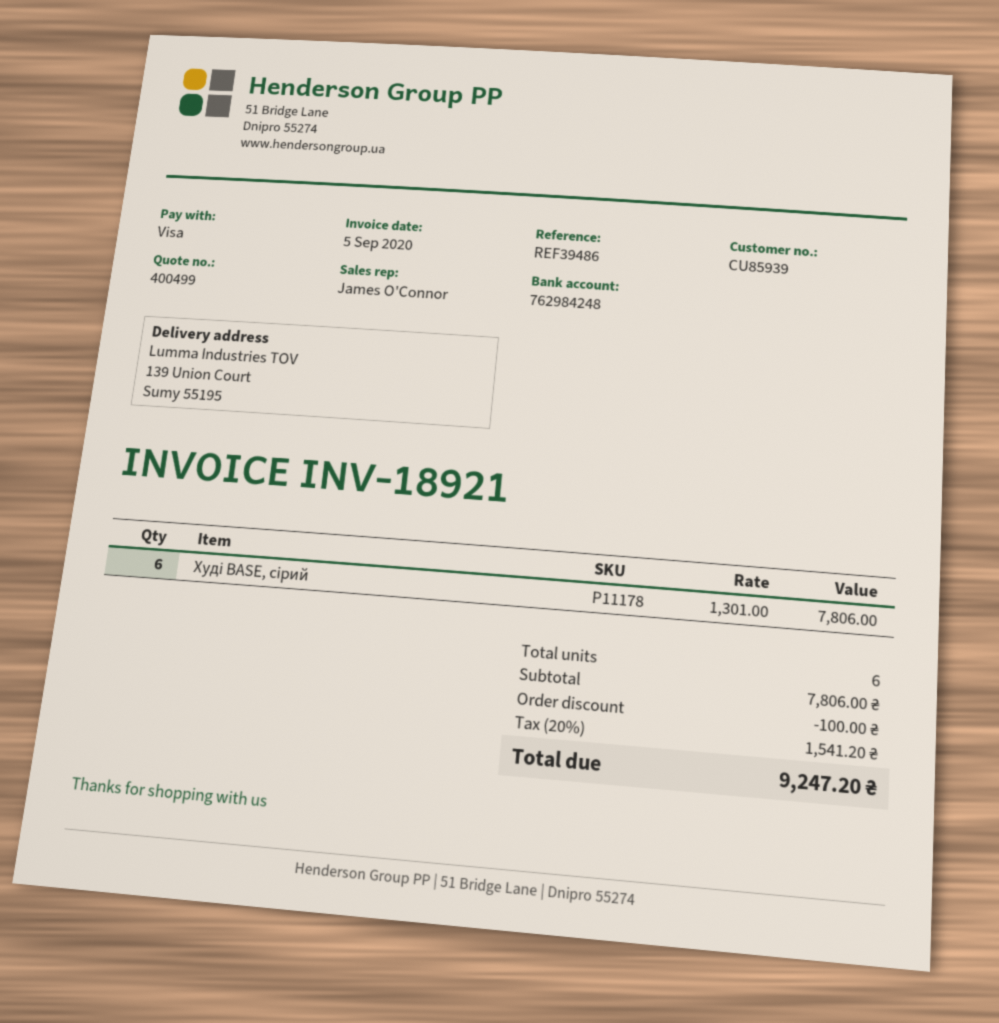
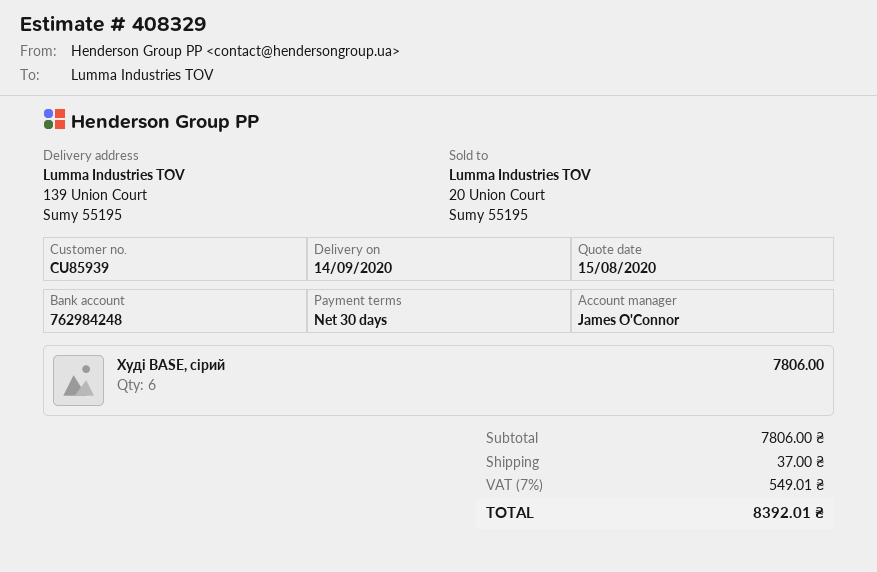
quote number: 400499 -> 408329
discount: 100.00 -> none
shipping: none -> 37.00
tax: 20% = 1541.20 -> 7% = 549.01
total: 9247.20 -> 8392.01

